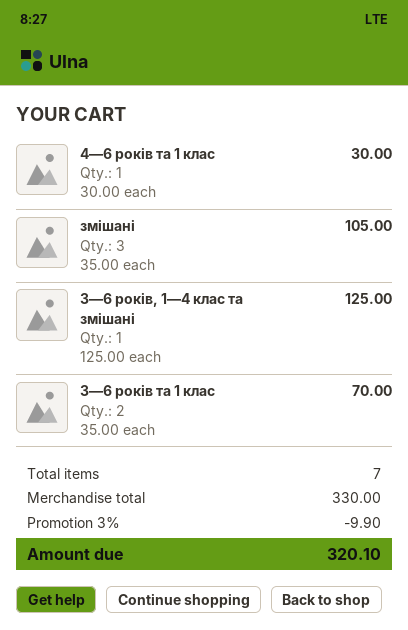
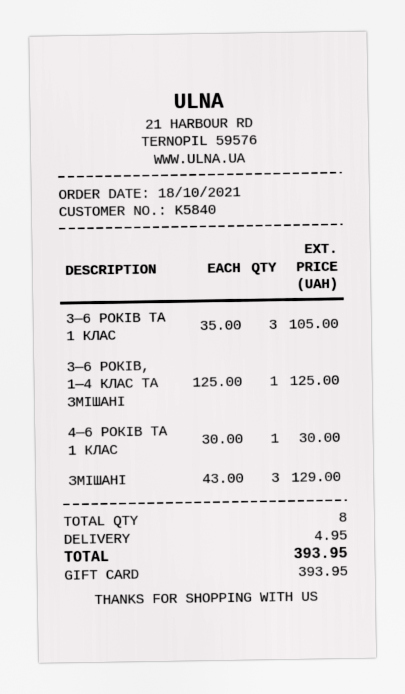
змішані: 3 x 35.00 = 105.00 -> 3 x 43.00 = 129.00
3—6 років та 1 клас: 2 x 35.00 = 70.00 -> 3 x 35.00 = 105.00
total quantity: 7 -> 8
discount: 3% = 9.90 -> none
shipping: none -> 4.95
total: 320.10 -> 393.95

